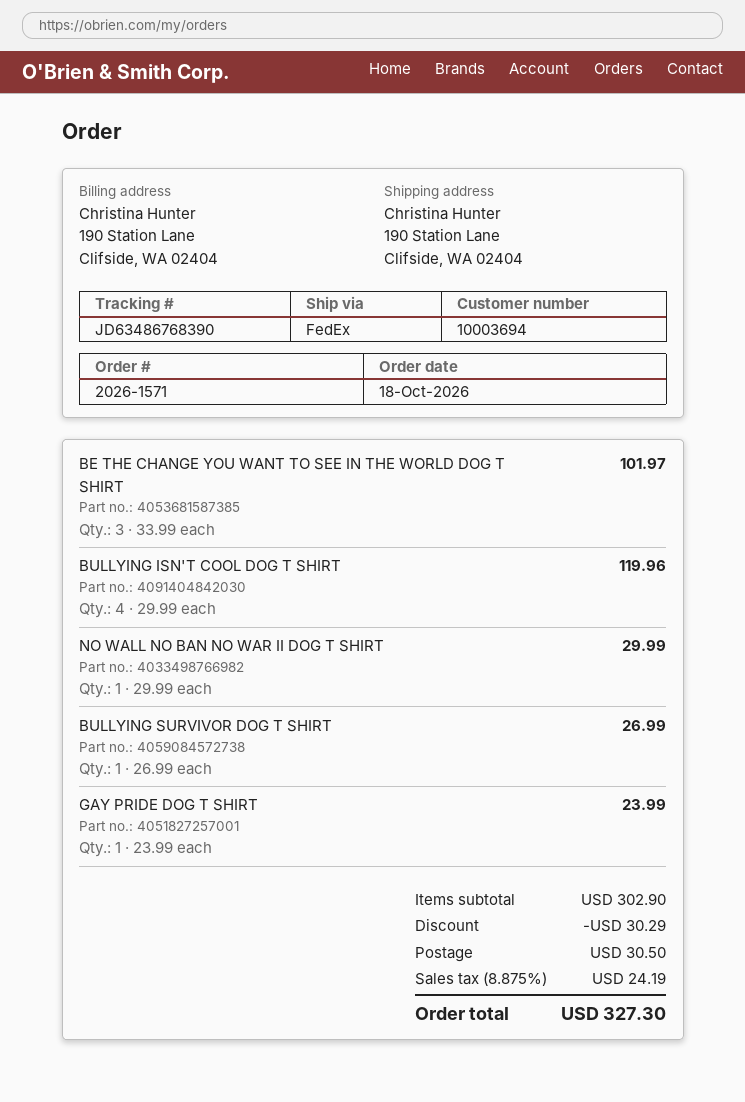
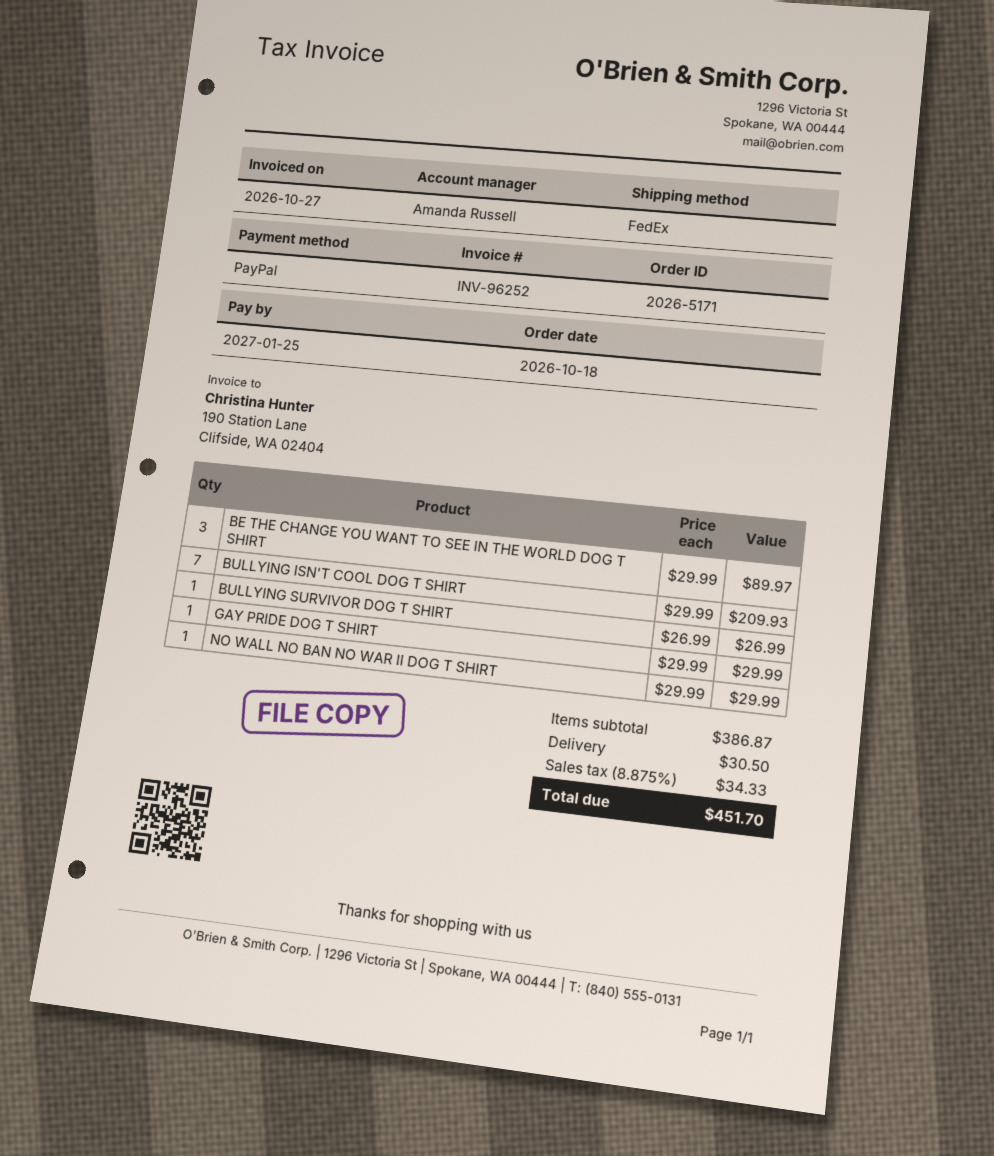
order number: 2026-1571 -> 2026-5171
BE THE CHANGE YOU WANT TO SEE IN THE WORLD DOG T SHIRT: 3 x 33.99 = 101.97 -> 3 x 29.99 = 89.97
BULLYING ISN'T COOL DOG T SHIRT: 4 x 29.99 = 119.96 -> 7 x 29.99 = 209.93
GAY PRIDE DOG T SHIRT: 1 x 23.99 = 23.99 -> 1 x 29.99 = 29.99
subtotal: 302.90 -> 386.87
discount: 30.29 -> none
tax: 8.875% = 24.19 -> 8.875% = 34.33
total: 327.30 -> 451.70

